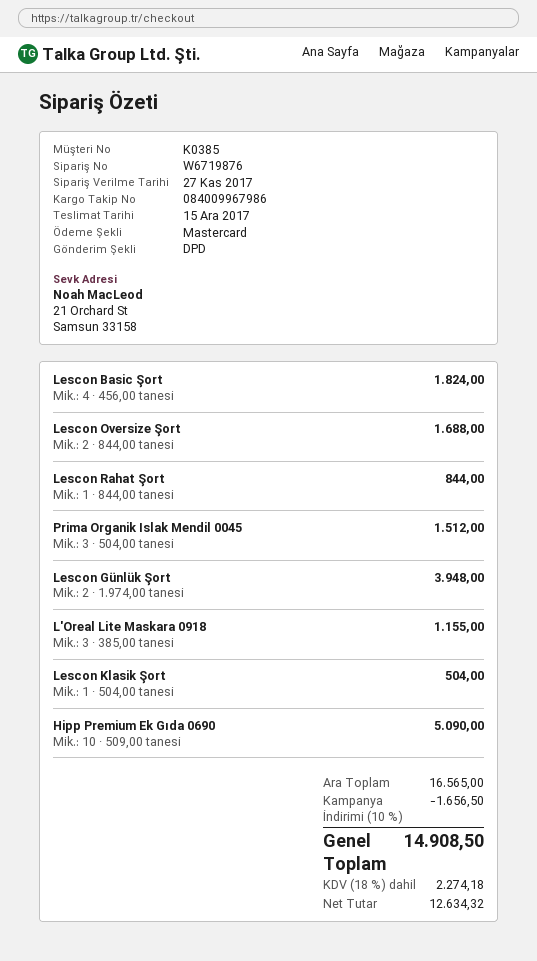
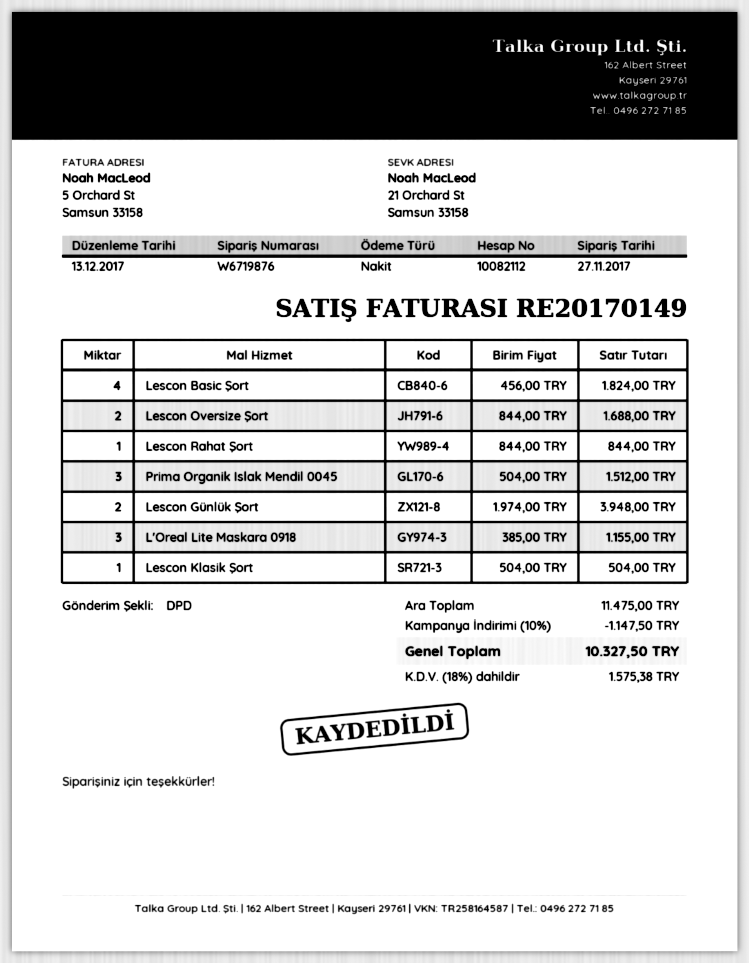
payment method: Mastercard -> cash
Hipp Premium Ek Gıda 0690: 10 x 509.00 = 5090.00 -> none
subtotal: 16565.00 -> 11475.00
discount: 10% = 1656.50 -> 10% = 1147.50
tax: 18% = 2274.18 -> 18% = 1575.38
total: 14908.50 -> 10327.50

